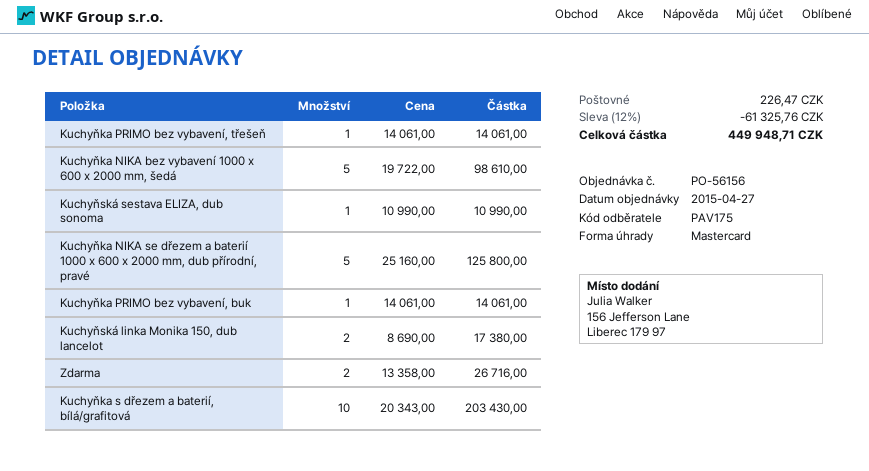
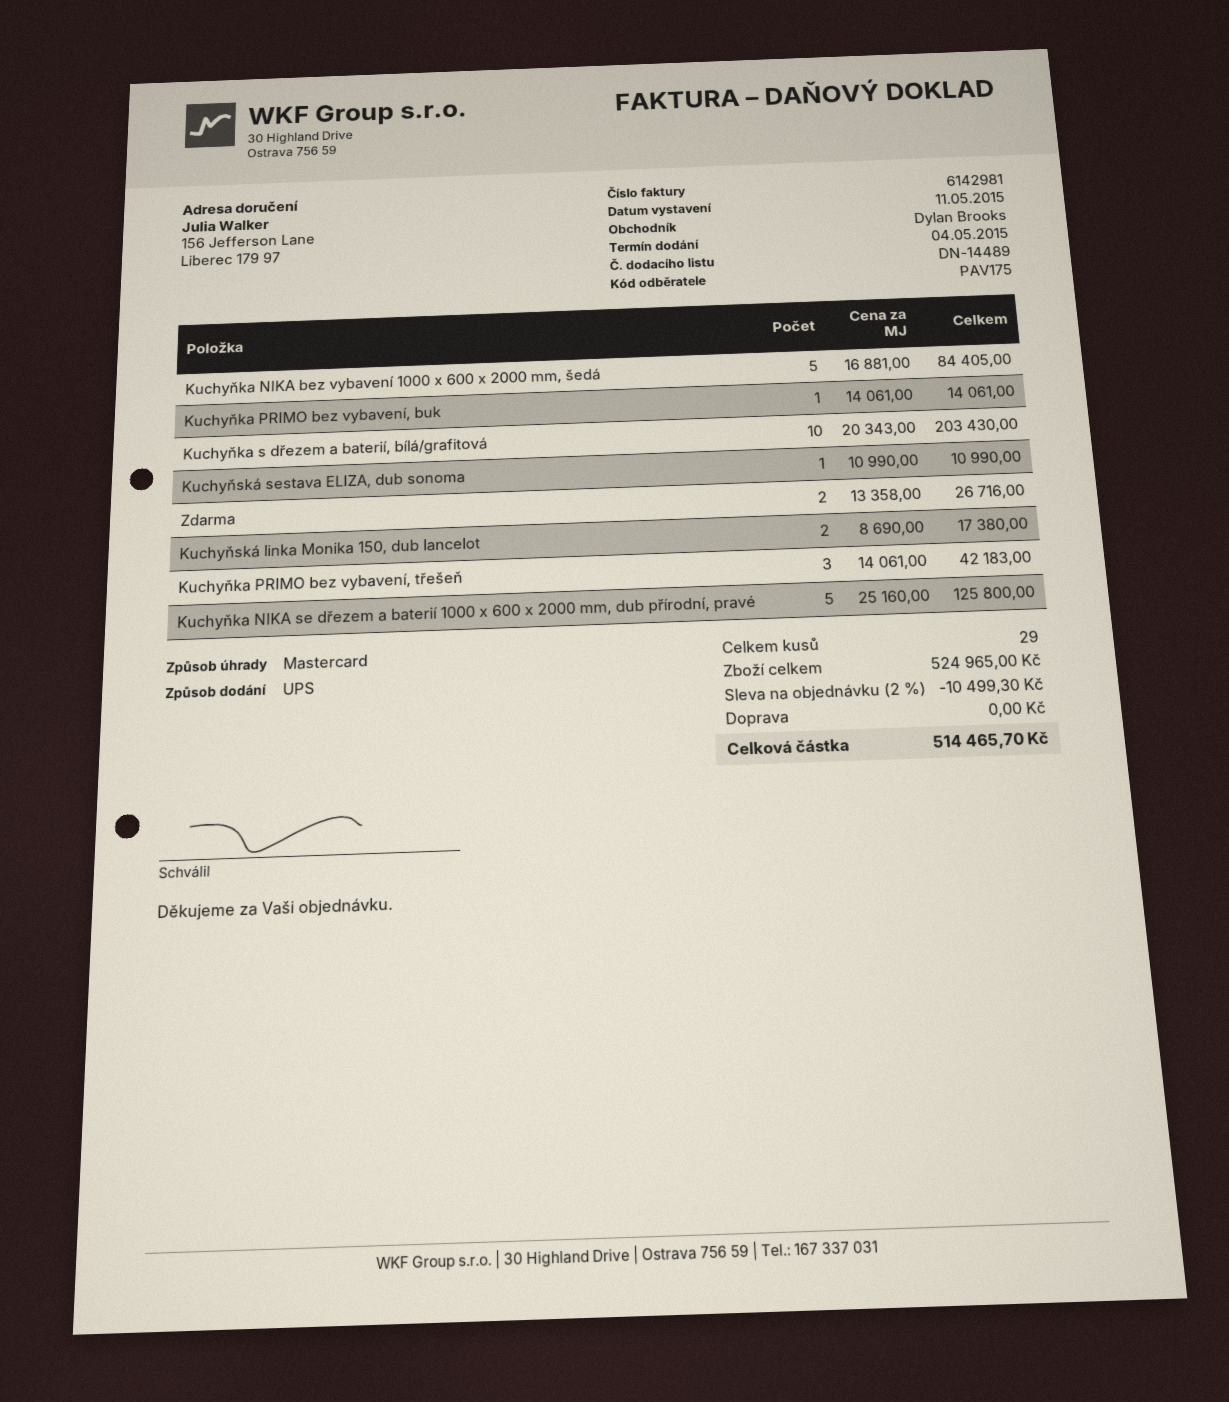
Kuchyňka PRIMO bez vybavení, třešeň: 1 x 14061.00 = 14061.00 -> 3 x 14061.00 = 42183.00
Kuchyňka NIKA bez vybavení 1000 x 600 x 2000 mm, šedá: 5 x 19722.00 = 98610.00 -> 5 x 16881.00 = 84405.00
discount: 12% = 61325.76 -> 2% = 10499.30
shipping: 226.47 -> 0.00
total: 449948.71 -> 514465.70

